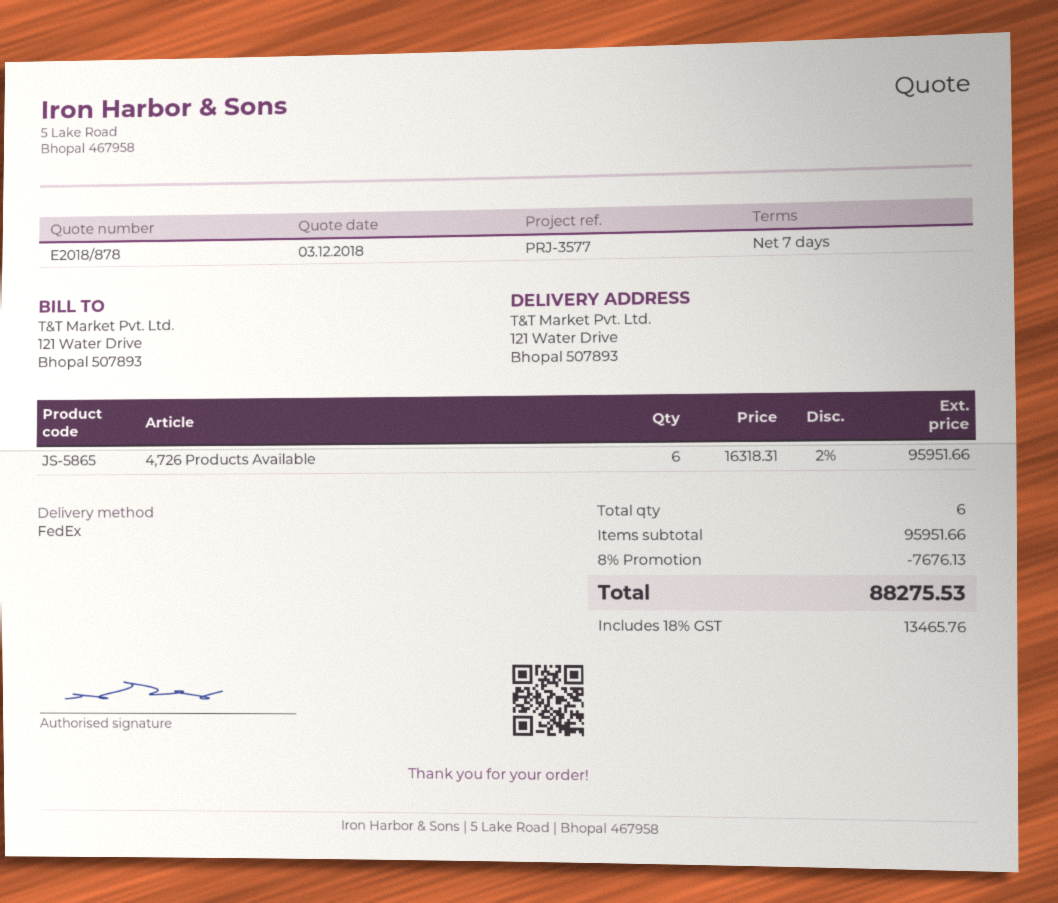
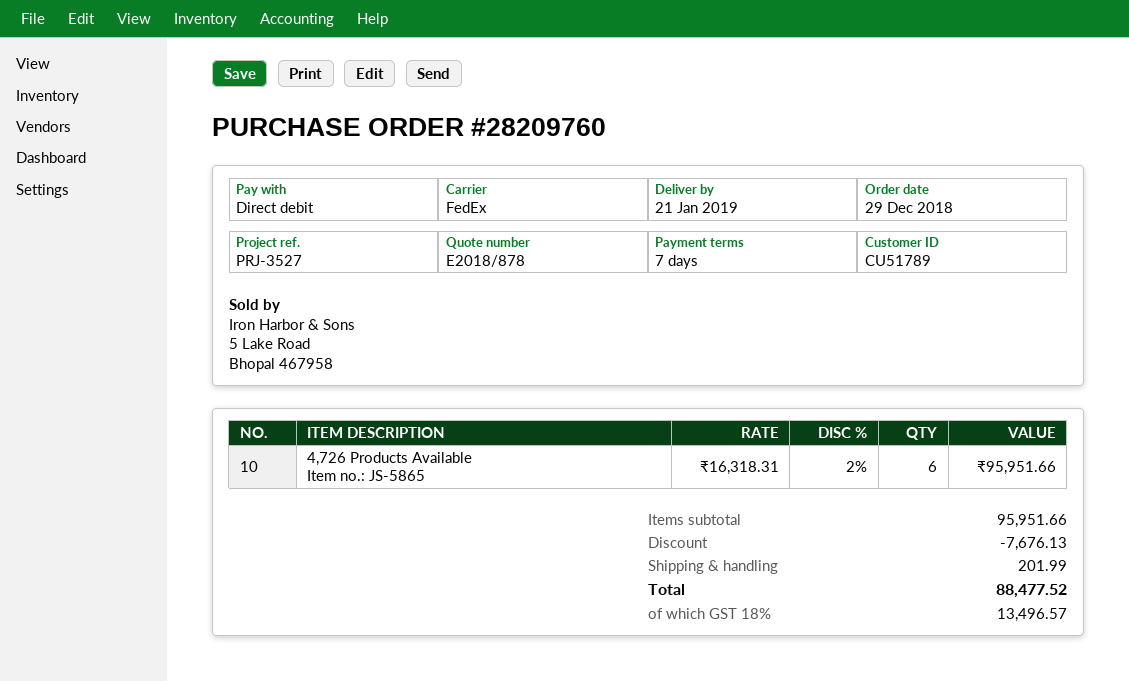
reference: PRJ-3577 -> PRJ-3527
shipping: none -> 201.99
tax: 18% = 13465.76 -> 18% = 13496.57
total: 88275.53 -> 88477.52

